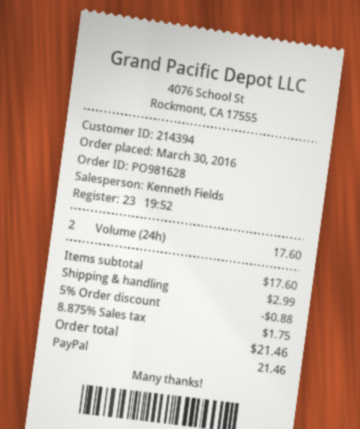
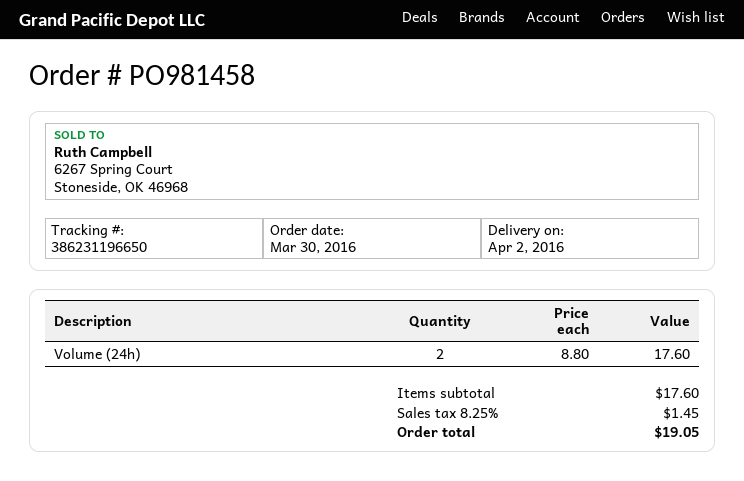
order number: PO981628 -> PO981458
discount: 5% = 0.88 -> none
shipping: 2.99 -> none
tax: 8.875% = 1.75 -> 8.25% = 1.45
total: 21.46 -> 19.05

